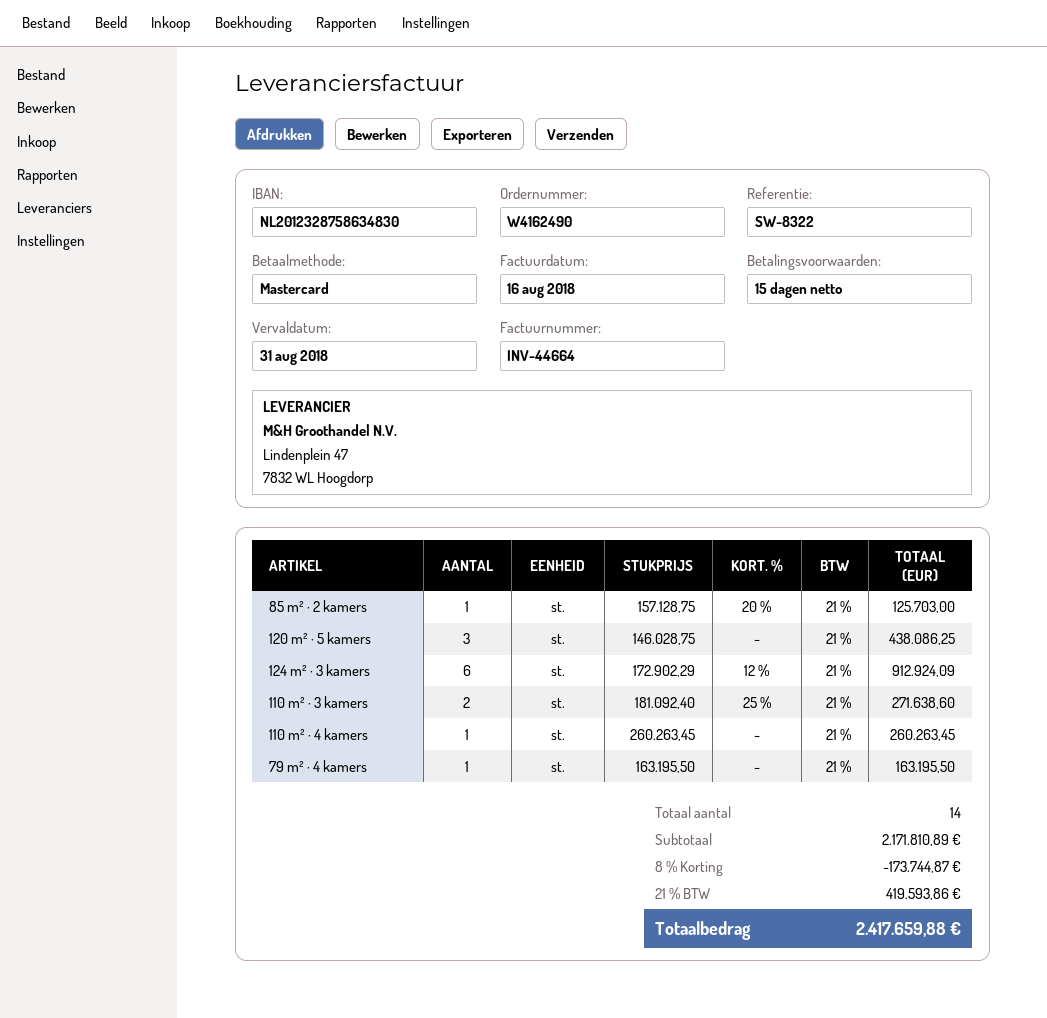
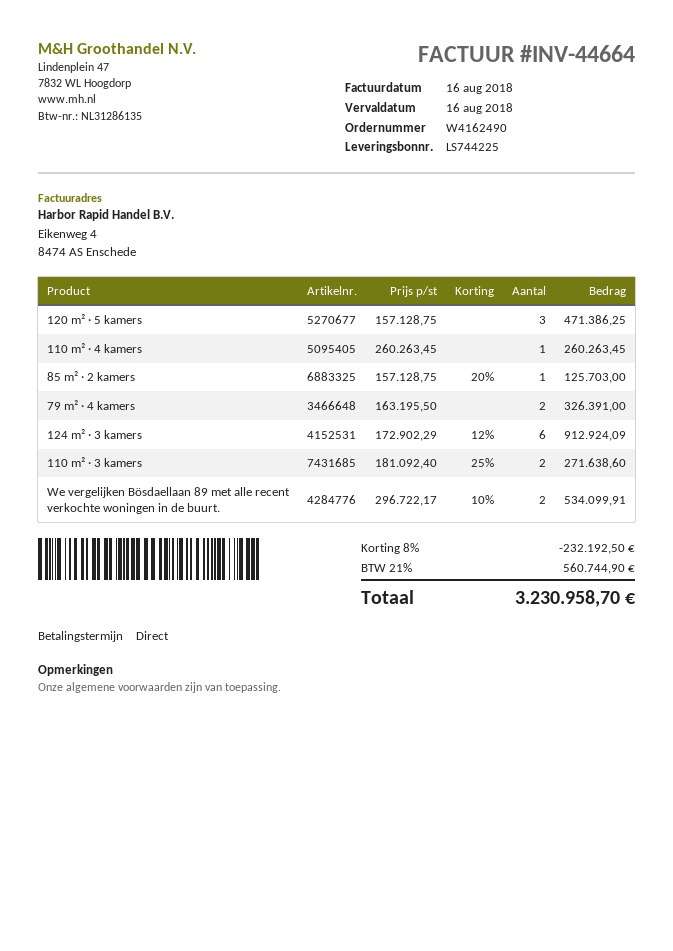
payment terms: 15 days -> on receipt
due date: 2018-08-31 -> 2018-08-16
120 m² · 5 kamers: 3 x 146028.75 = 438086.25 -> 3 x 157128.75 = 471386.25
79 m² · 4 kamers: 1 x 163195.50 = 163195.50 -> 2 x 163195.50 = 326391.00
We vergelijken Bösdaellaan 89 met alle recent verkochte woningen in de buurt.: none -> 2 x 296722.17 - 10% = 534099.91
discount: 8% = 173744.87 -> 8% = 232192.50
tax: 21% = 419593.86 -> 21% = 560744.90
total: 2417659.88 -> 3230958.70

